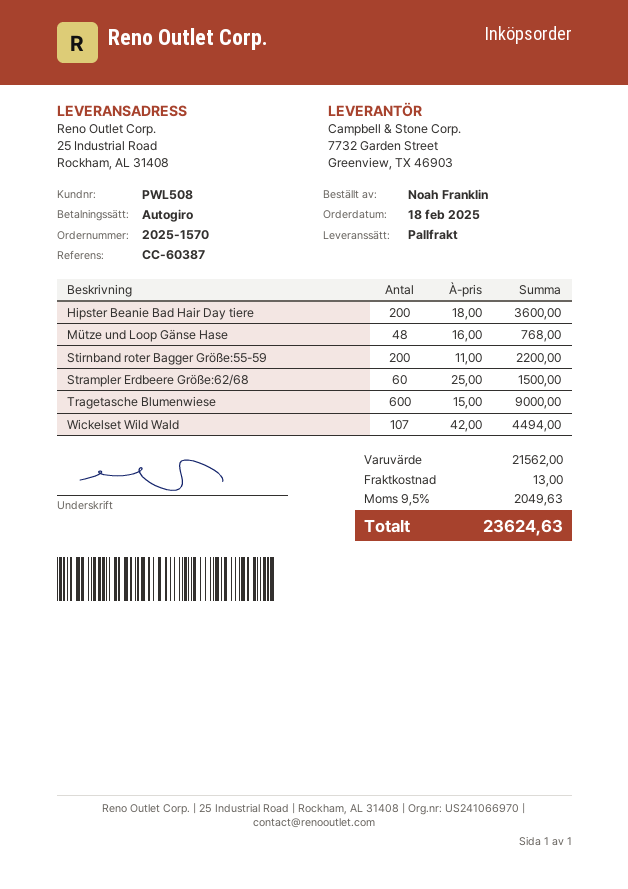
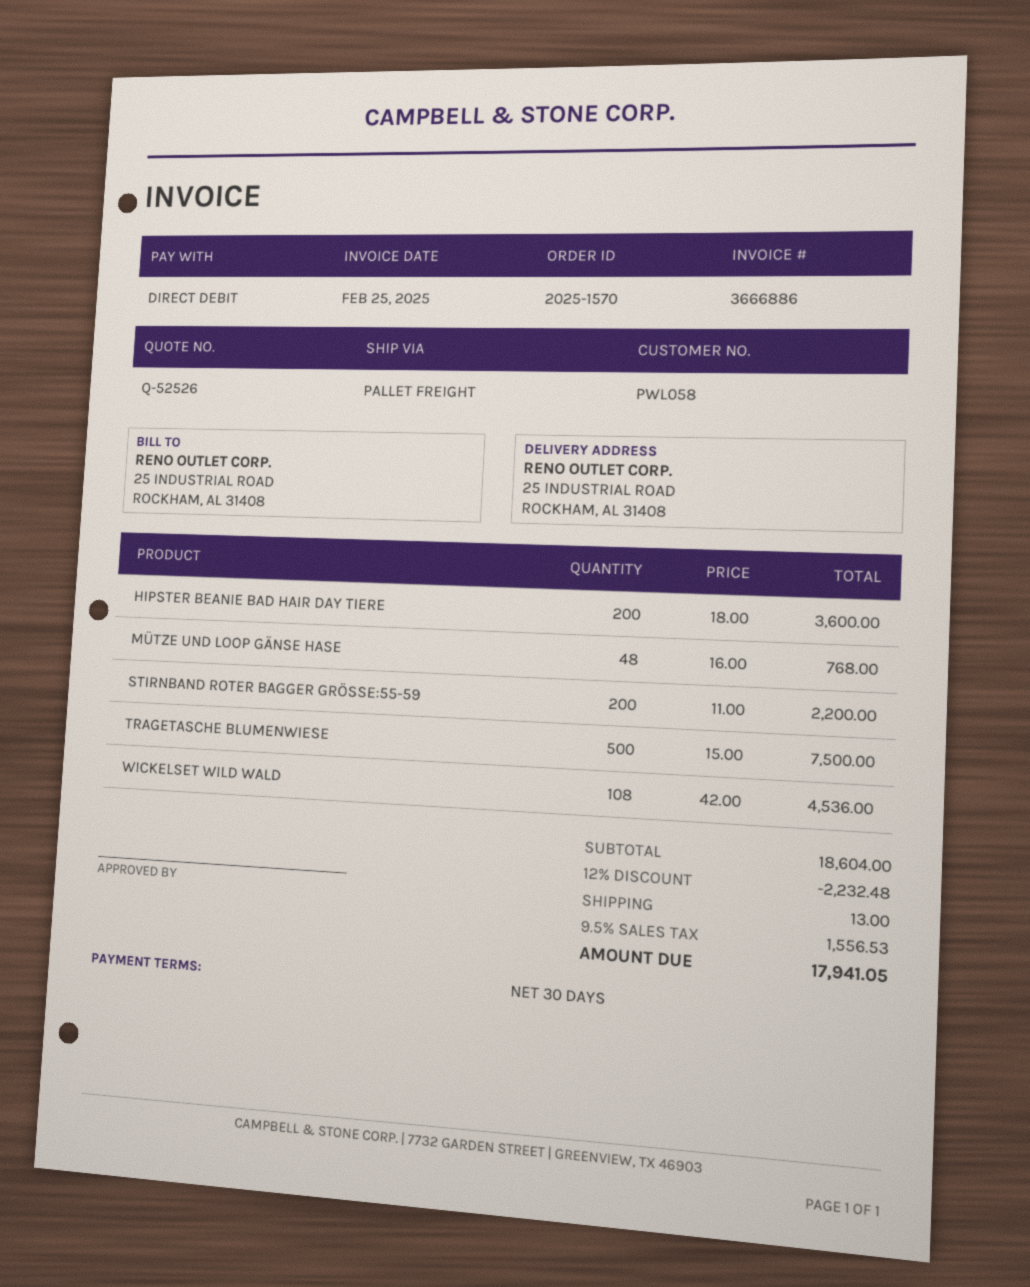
customer number: PWL508 -> PWL058
Strampler Erdbeere Größe:62/68: 60 x 25.00 = 1500.00 -> none
Tragetasche Blumenwiese: 600 x 15.00 = 9000.00 -> 500 x 15.00 = 7500.00
Wickelset Wild Wald: 107 x 42.00 = 4494.00 -> 108 x 42.00 = 4536.00
subtotal: 21562.00 -> 18604.00
discount: none -> 12% = 2232.48
tax: 9.5% = 2049.63 -> 9.5% = 1556.53
total: 23624.63 -> 17941.05

